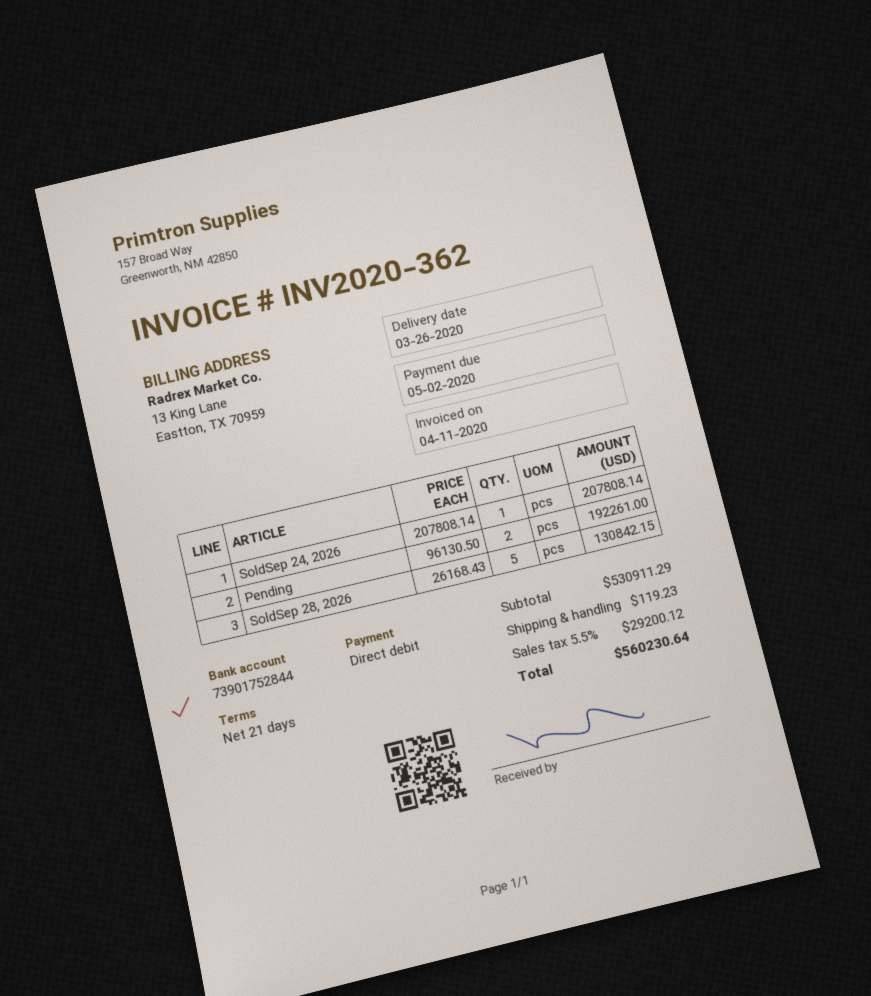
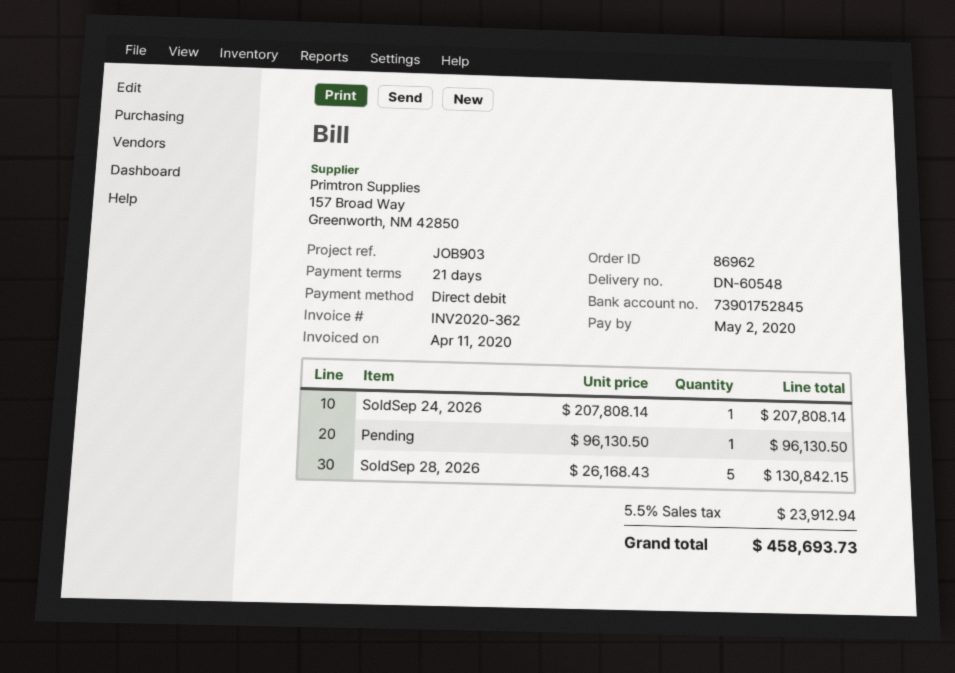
bank account: 73901752844 -> 73901752845
Pending: 2 x 96130.50 = 192261.00 -> 1 x 96130.50 = 96130.50
shipping: 119.23 -> none
tax: 5.5% = 29200.12 -> 5.5% = 23912.94
total: 560230.64 -> 458693.73

